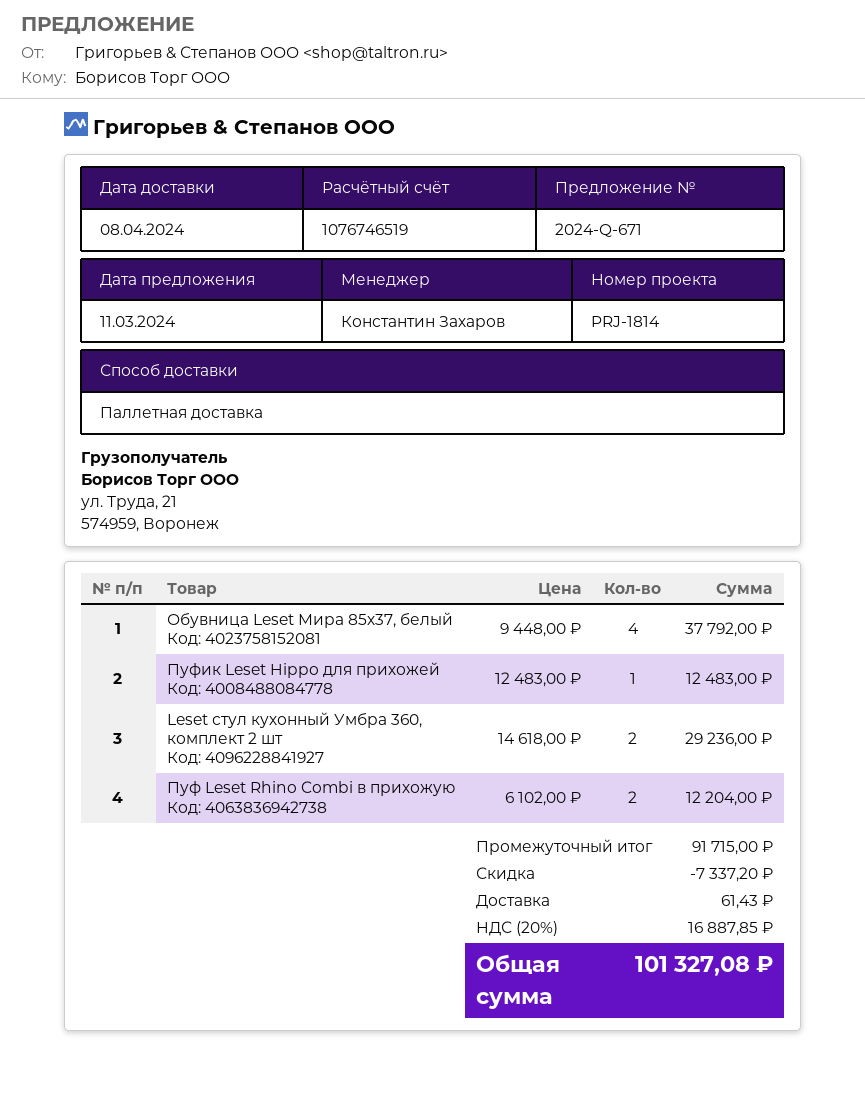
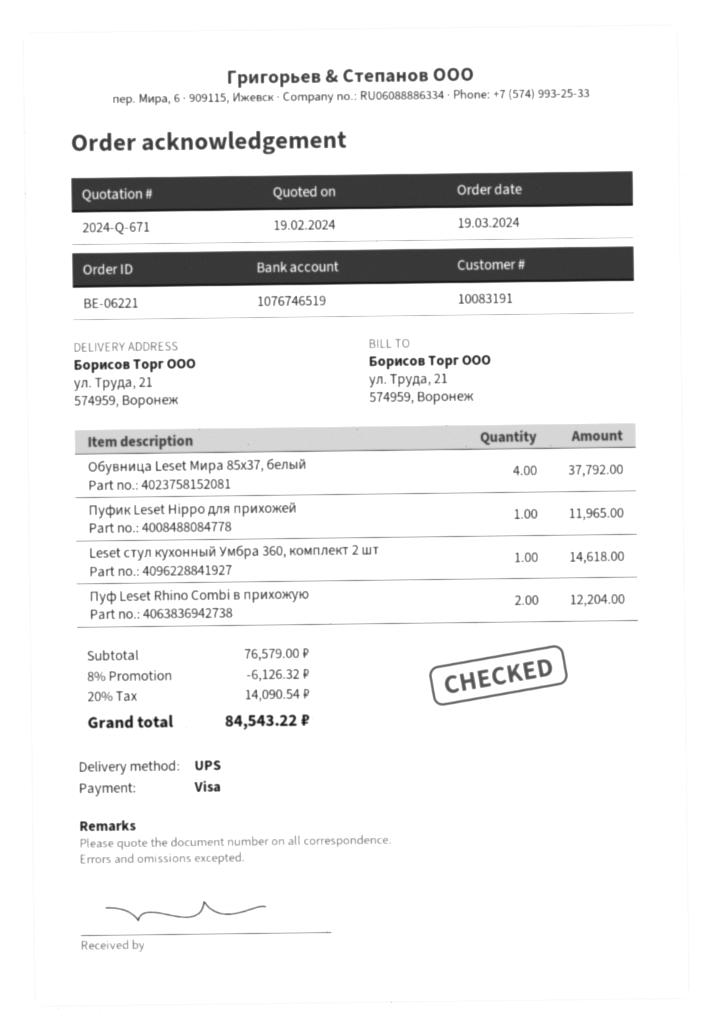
quote date: 2024-03-11 -> 2024-02-19
shipping method: pallet freight -> UPS
Пуфик Leset Hippo для прихожей: 1 for 12483.00 -> 1 for 11965.00
Leset стул кухонный Умбра 360, комплект 2 шт: 2 for 29236.00 -> 1 for 14618.00
subtotal: 91715.00 -> 76579.00
discount: 7337.20 -> 6126.32
shipping: 61.43 -> none
tax: 20% = 16887.85 -> 20% = 14090.54
total: 101327.08 -> 84543.22

